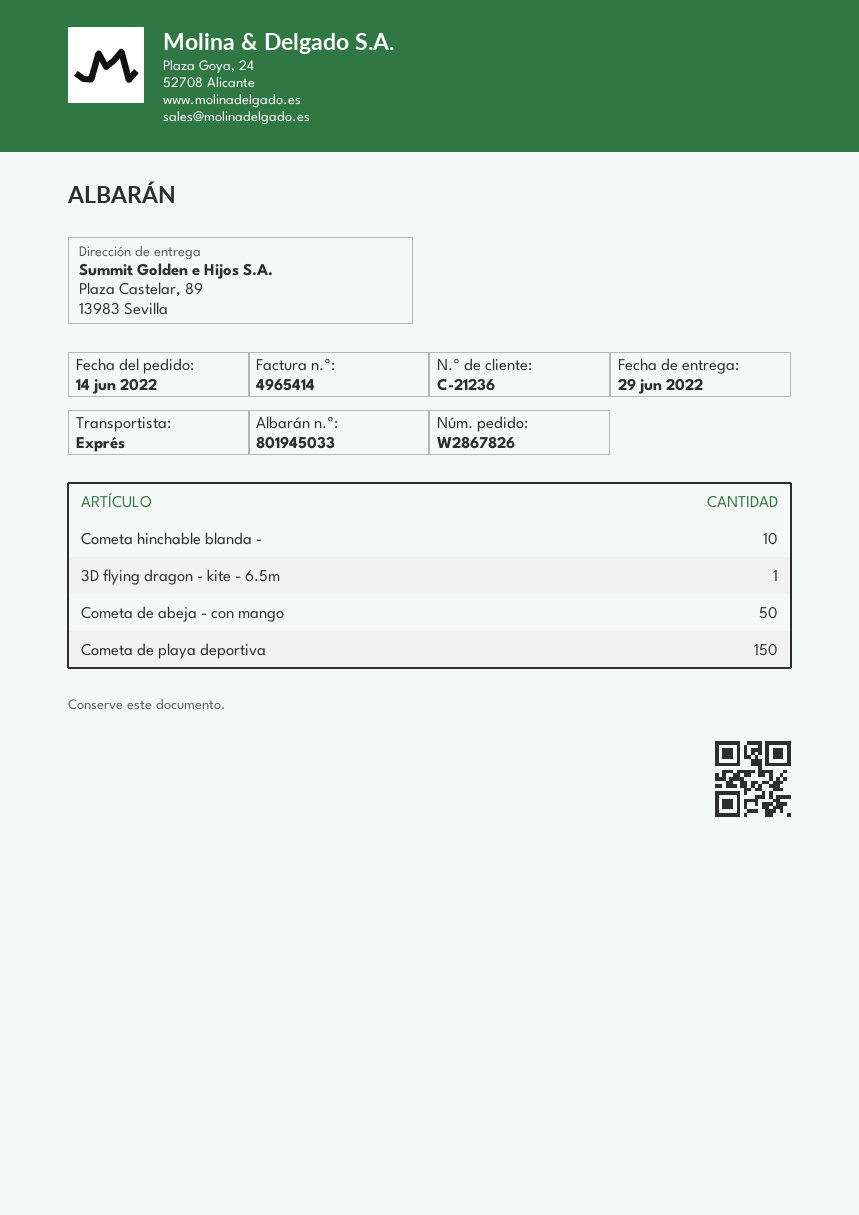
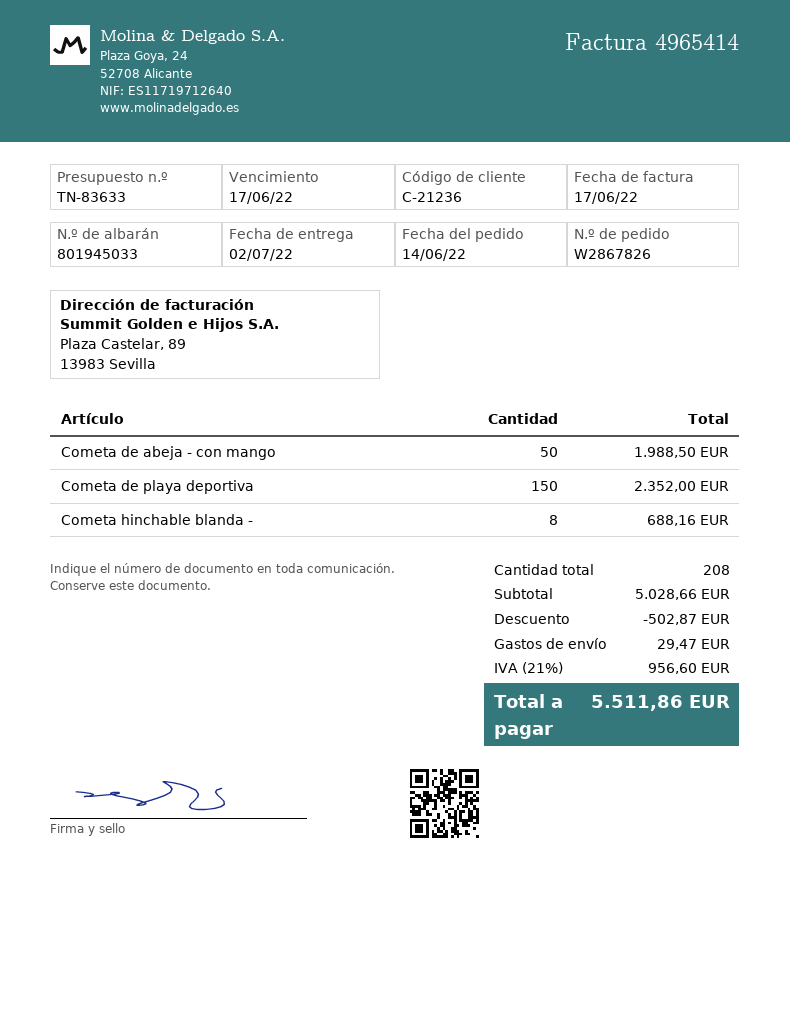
delivery date: 2022-06-29 -> 2022-07-02
Cometa hinchable blanda -: 10 -> 8
3D flying dragon - kite - 6.5m: 1 -> none

